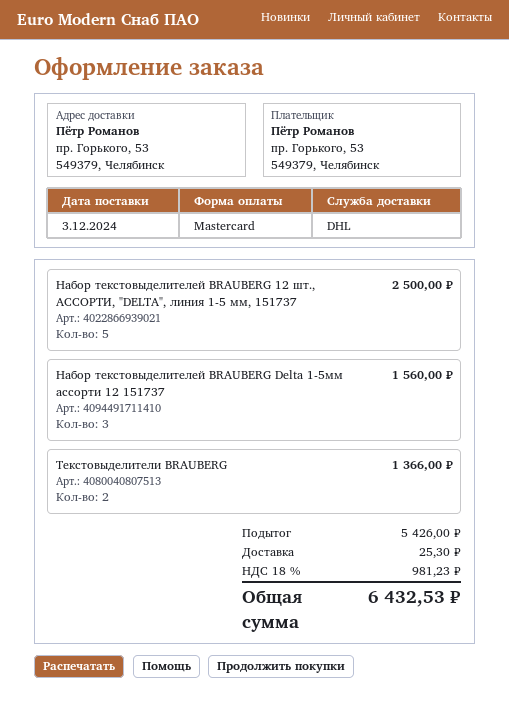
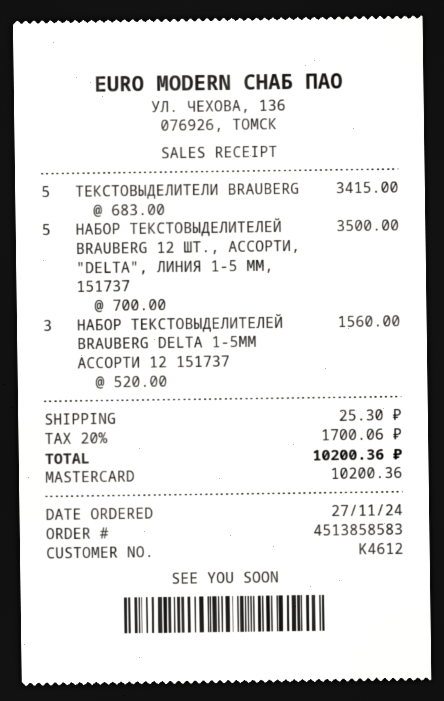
Набор текстовыделителей BRAUBERG 12 шт., АССОРТИ, "DELTA", линия 1-5 мм, 151737: 5 for 2500.00 -> 5 for 3500.00
Текстовыделители BRAUBERG: 2 for 1366.00 -> 5 for 3415.00
tax: 18% = 981.23 -> 20% = 1700.06
total: 6432.53 -> 10200.36

